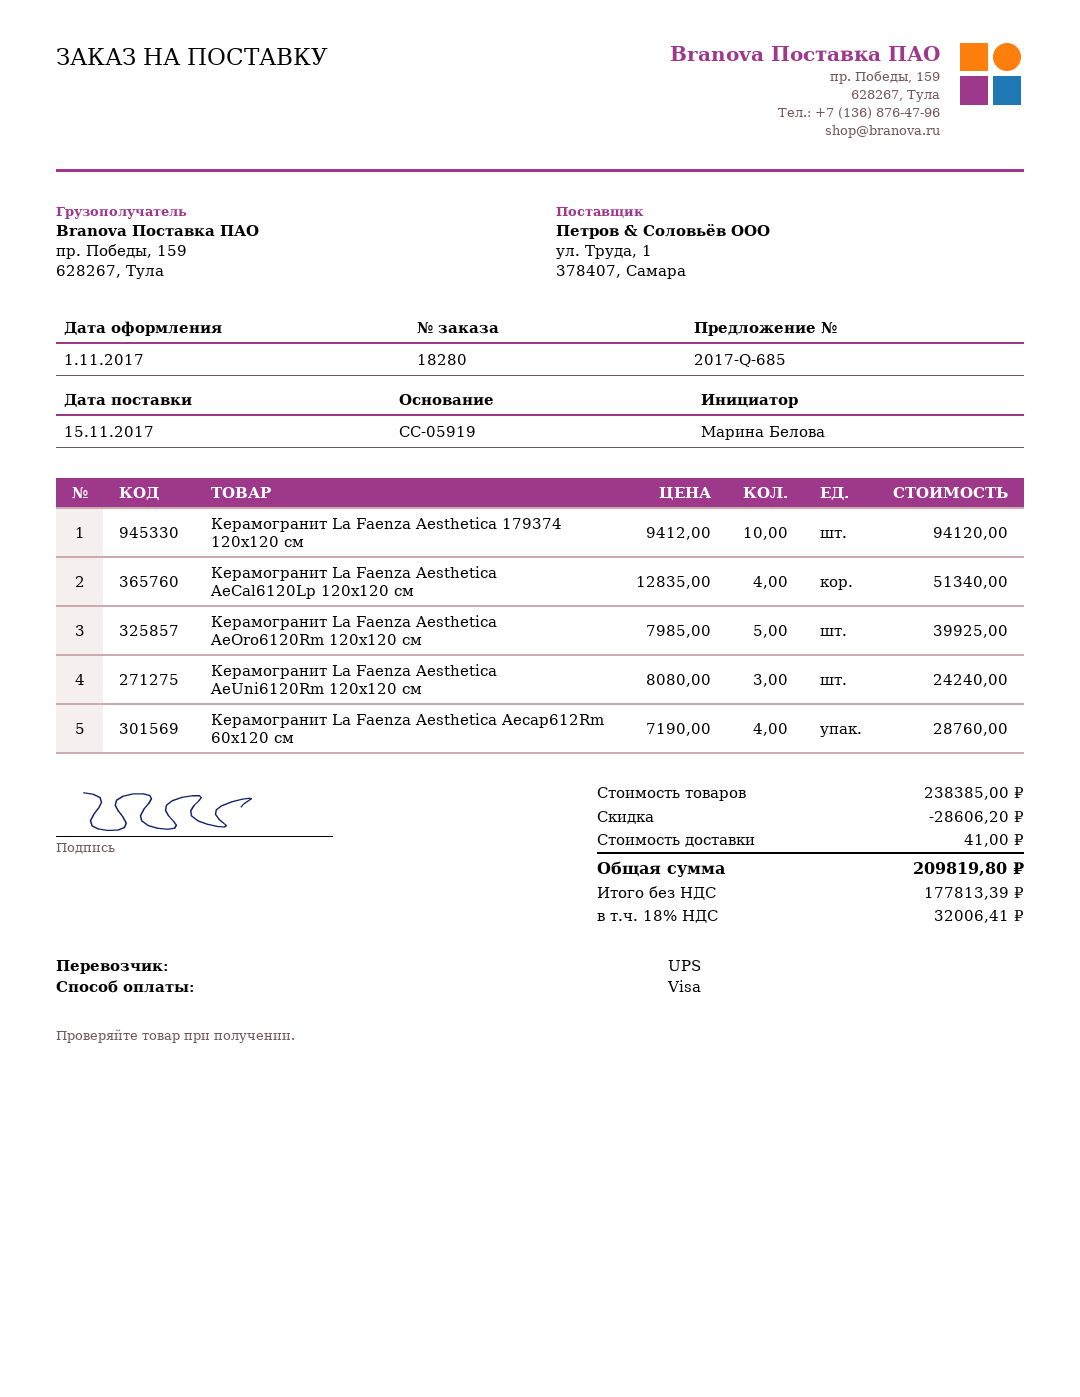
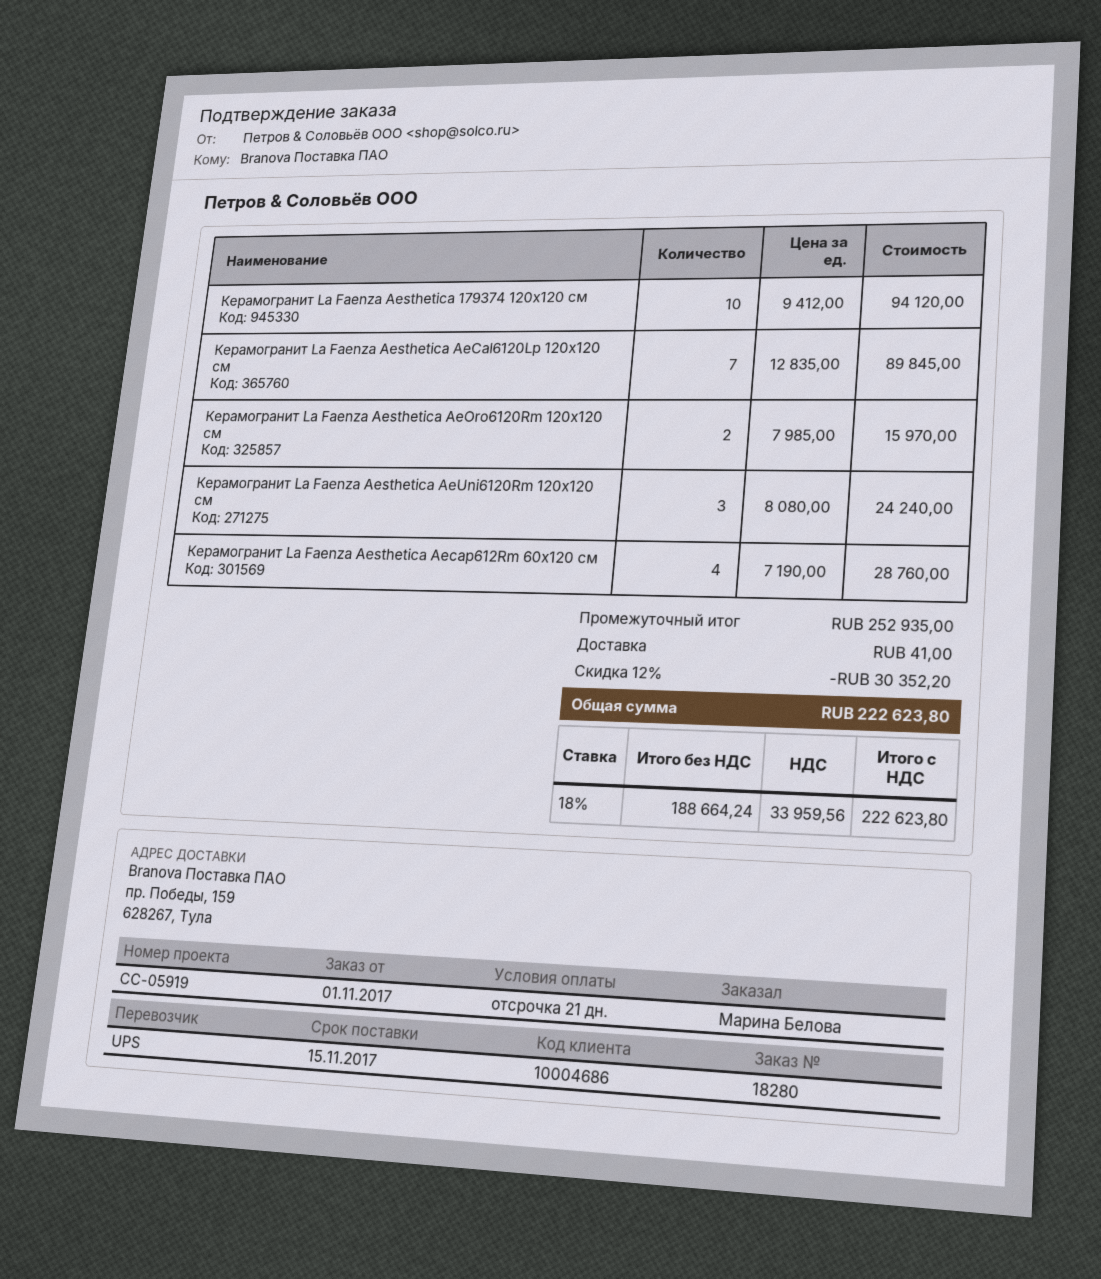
Керамогранит La Faenza Aesthetica AeCal6120Lp 120х120 см: 4 x 12835.00 = 51340.00 -> 7 x 12835.00 = 89845.00
Керамогранит La Faenza Aesthetica AeOro6120Rm 120х120 см: 5 x 7985.00 = 39925.00 -> 2 x 7985.00 = 15970.00
subtotal: 238385.00 -> 252935.00
discount: 28606.20 -> 30352.20
net: 177813.39 -> 188664.24
tax: 18% = 32006.41 -> 18% = 33959.56
total: 209819.80 -> 222623.80

